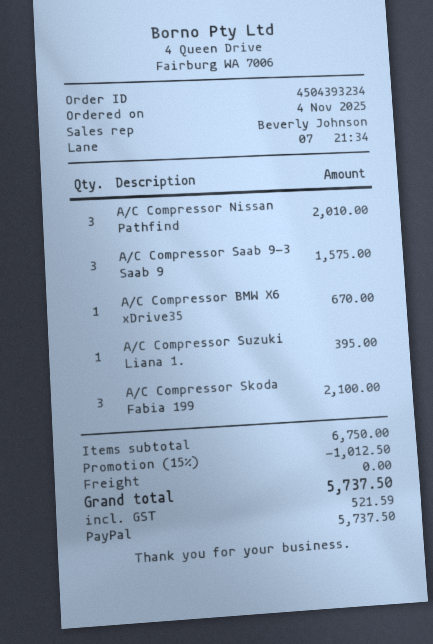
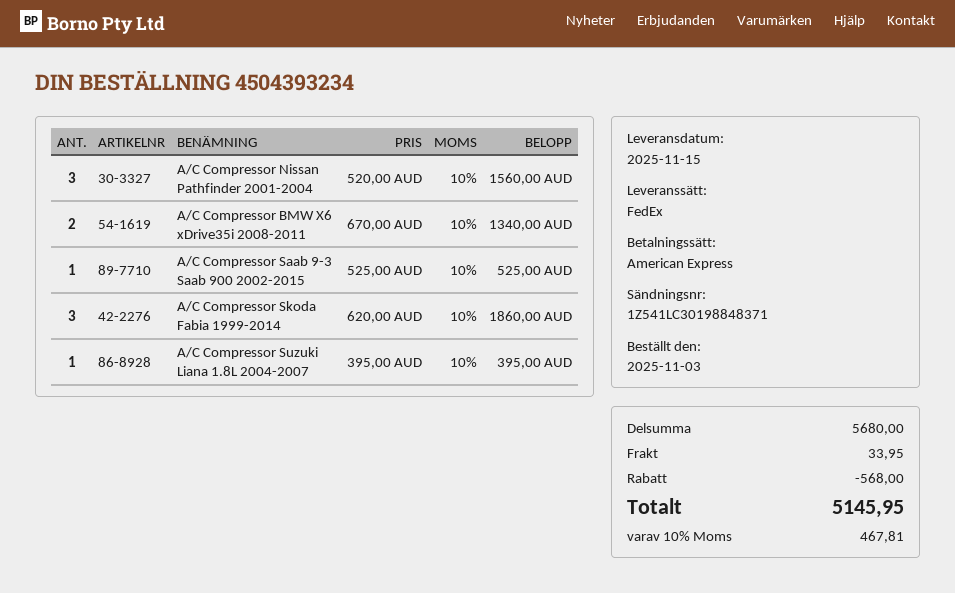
order date: 2025-11-04 -> 2025-11-03
payment method: PayPal -> American Express
A/C Compressor Nissan Pathfind: 3 for 2010.00 -> 3 for 1560.00
A/C Compressor Saab 9-3 Saab 9: 3 for 1575.00 -> 1 for 525.00
A/C Compressor BMW X6 xDrive35: 1 for 670.00 -> 2 for 1340.00
A/C Compressor Skoda Fabia 199: 3 for 2100.00 -> 3 for 1860.00
subtotal: 6750.00 -> 5680.00
discount: 1012.50 -> 568.00
shipping: 0.00 -> 33.95
tax: 521.59 -> 467.81
total: 5737.50 -> 5145.95

